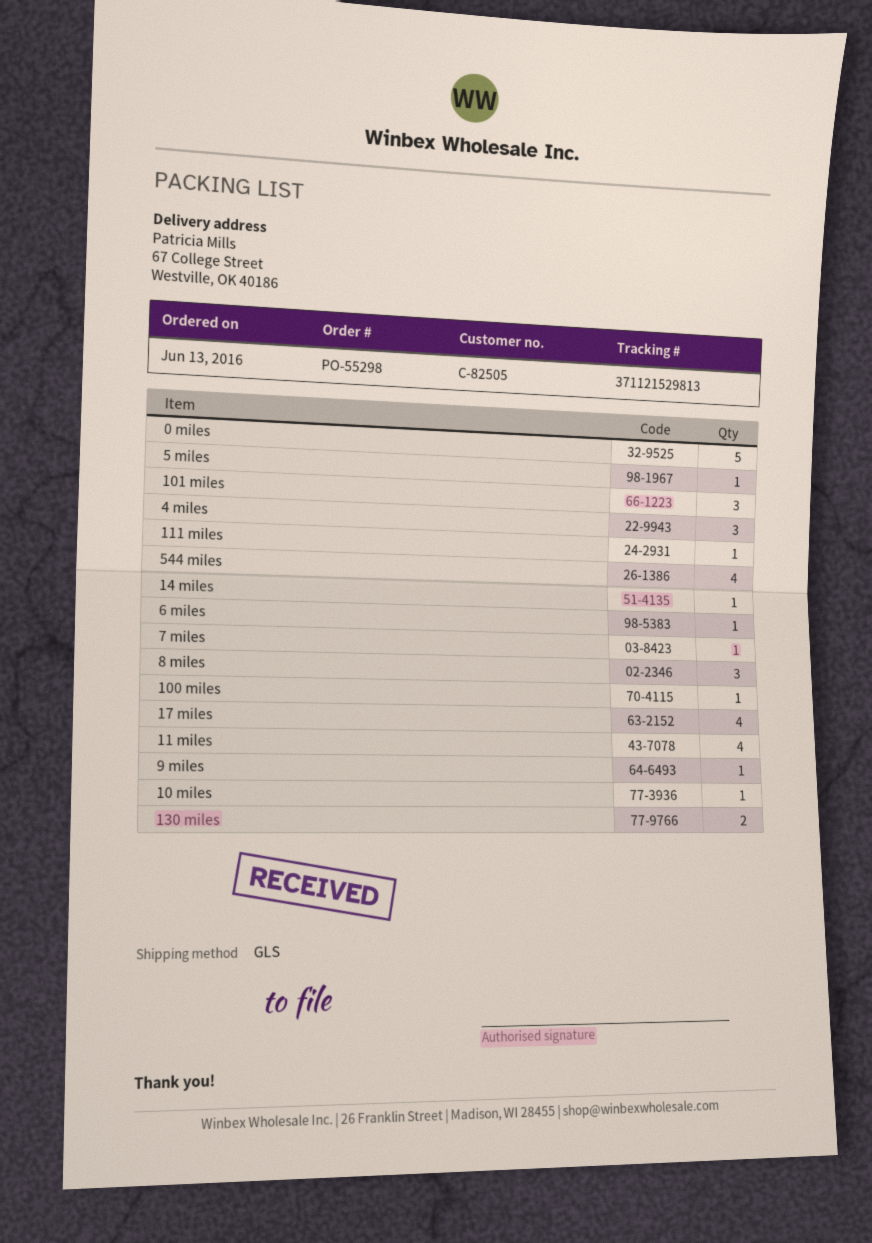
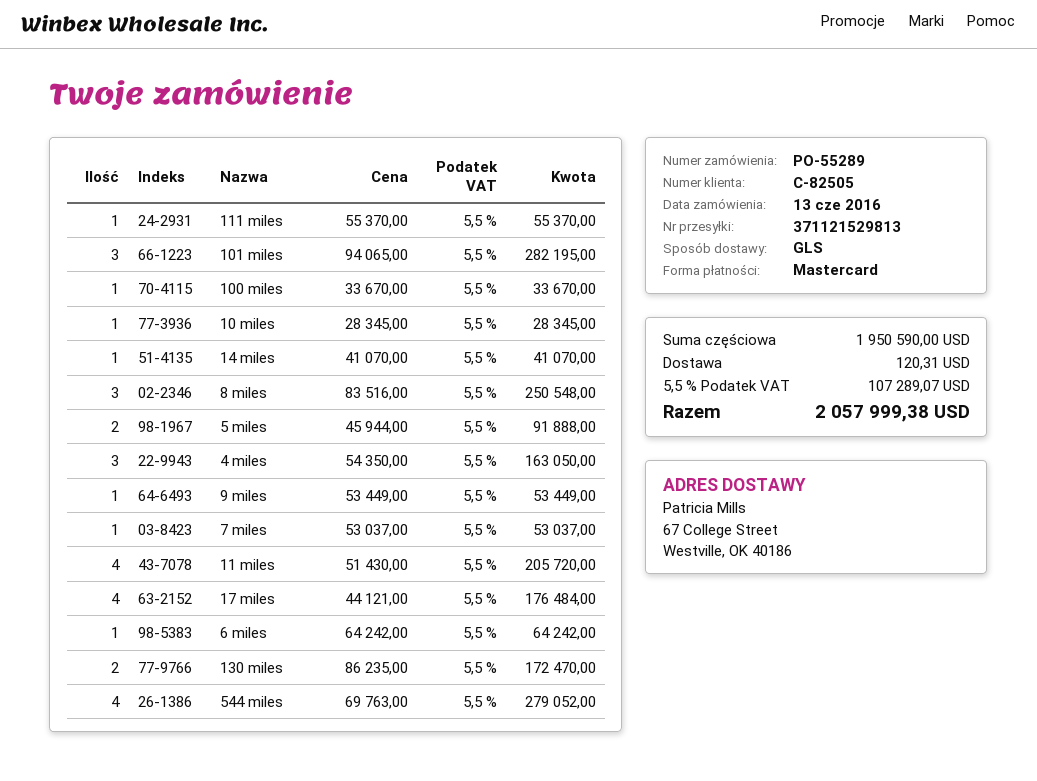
order number: PO-55298 -> PO-55289
0 miles: 5 -> none
5 miles: 1 -> 2

